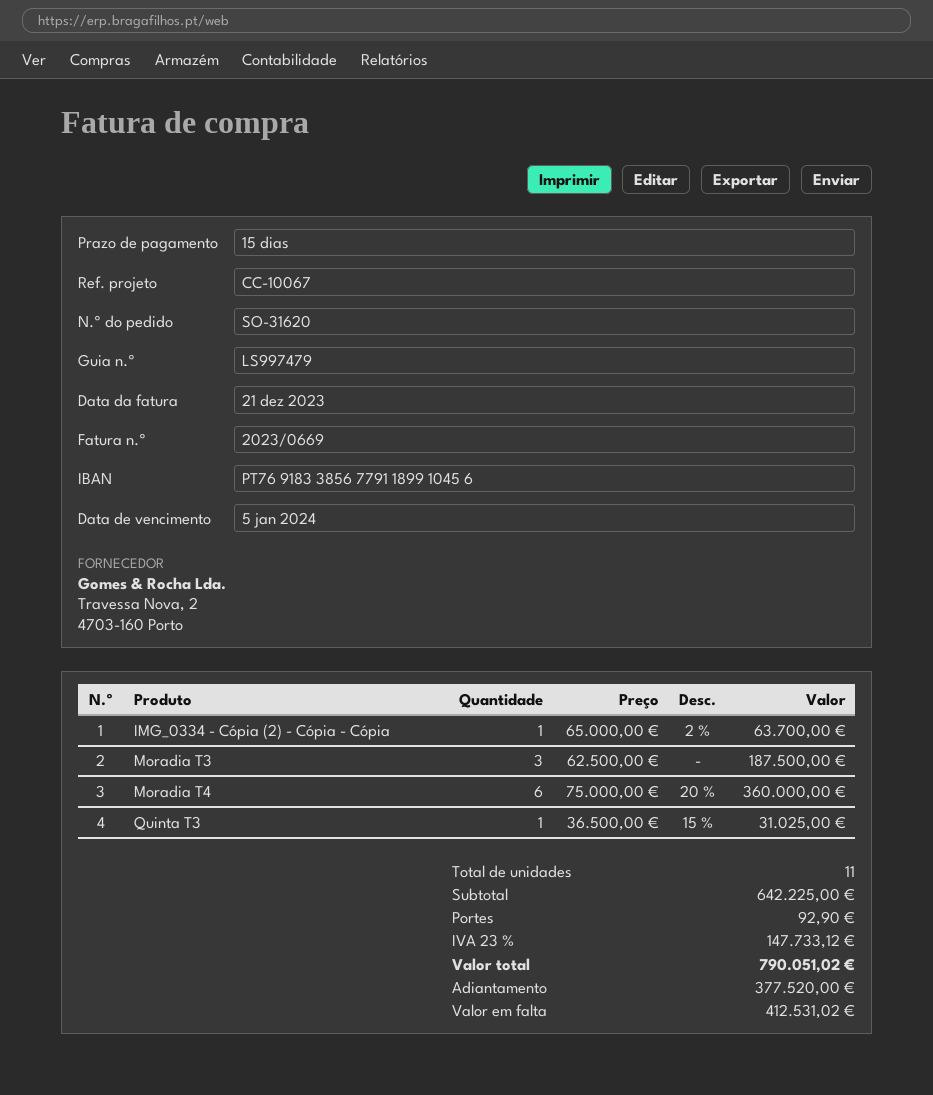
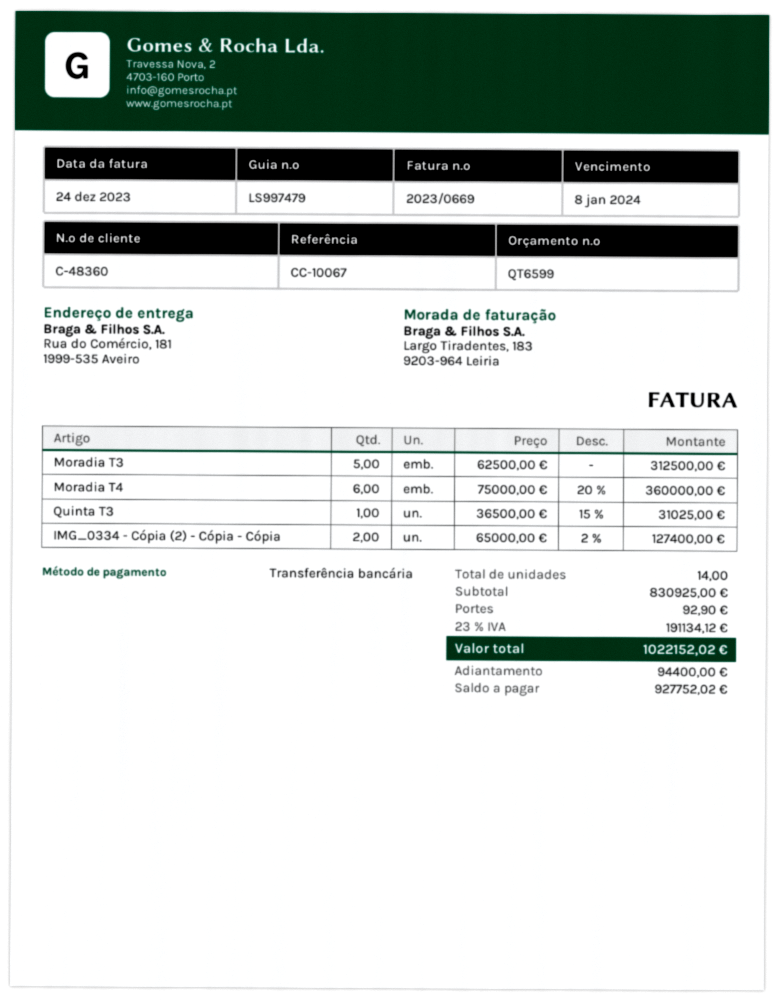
invoice date: 2023-12-21 -> 2023-12-24
due date: 2024-01-05 -> 2024-01-08
IMG_0334 - Cópia (2) - Cópia - Cópia: 1 x 65000.00 - 2% = 63700.00 -> 2 x 65000.00 - 2% = 127400.00
Moradia T3: 3 x 62500.00 = 187500.00 -> 5 x 62500.00 = 312500.00
total quantity: 11 -> 14
subtotal: 642225.00 -> 830925.00
tax: 23% = 147733.12 -> 23% = 191134.12
total: 790051.02 -> 1022152.02
deposit: 377520.00 -> 94400.00
balance: 412531.02 -> 927752.02

